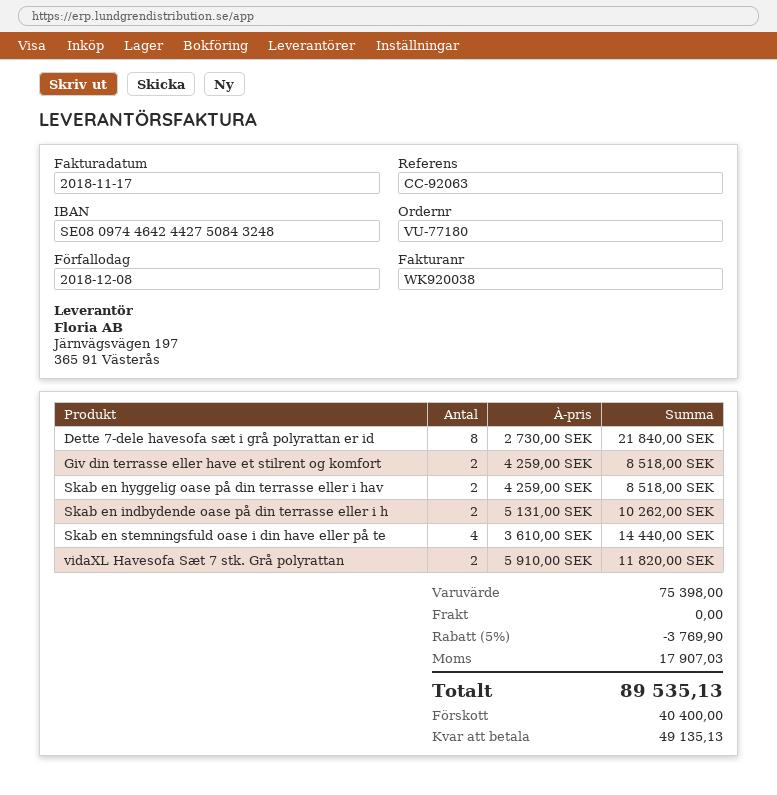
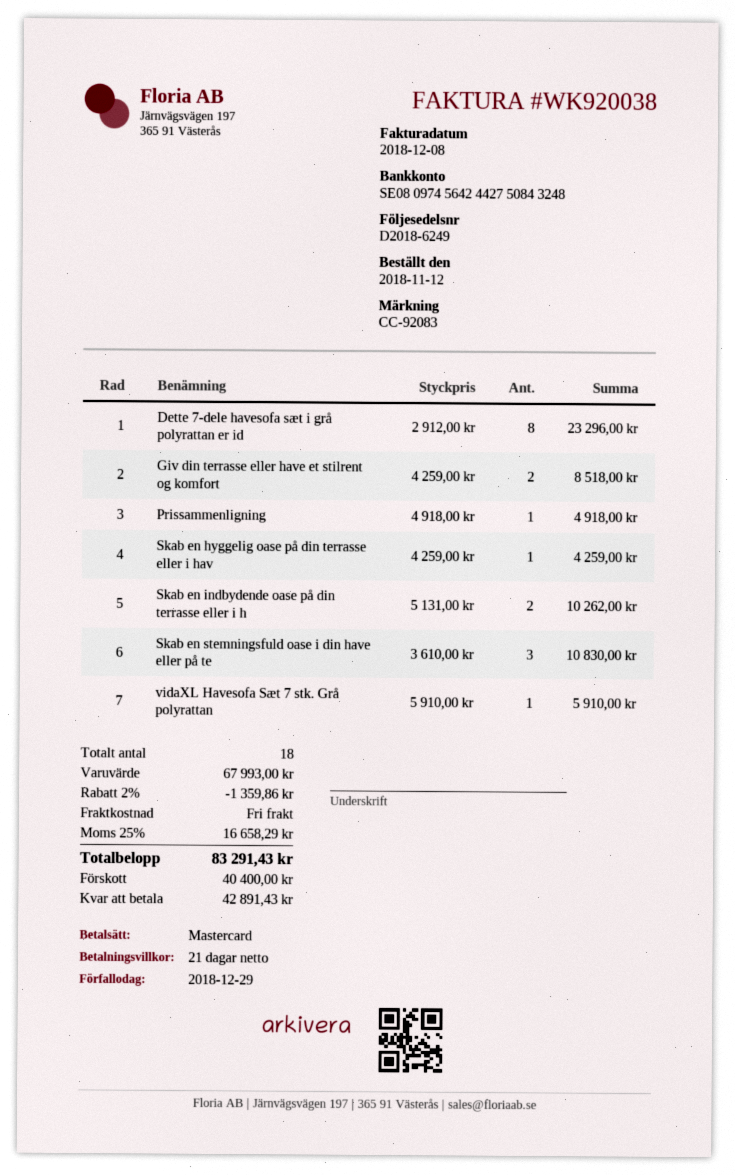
invoice date: 2018-11-17 -> 2018-12-08
due date: 2018-12-08 -> 2018-12-29
reference: CC-92063 -> CC-92083
bank account: SE0809744642442750843248 -> SE0809745642442750843248
Dette 7-dele havesofa sæt i grå polyrattan er id: 8 x 2730.00 = 21840.00 -> 8 x 2912.00 = 23296.00
Skab en hyggelig oase på din terrasse eller i hav: 2 x 4259.00 = 8518.00 -> 1 x 4259.00 = 4259.00
Skab en stemningsfuld oase i din have eller på te: 4 x 3610.00 = 14440.00 -> 3 x 3610.00 = 10830.00
vidaXL Havesofa Sæt 7 stk. Grå polyrattan: 2 x 5910.00 = 11820.00 -> 1 x 5910.00 = 5910.00
Prissammenligning: none -> 1 x 4918.00 = 4918.00
subtotal: 75398.00 -> 67993.00
discount: 5% = 3769.90 -> 2% = 1359.86
tax: 17907.03 -> 16658.29
total: 89535.13 -> 83291.43
balance: 49135.13 -> 42891.43

